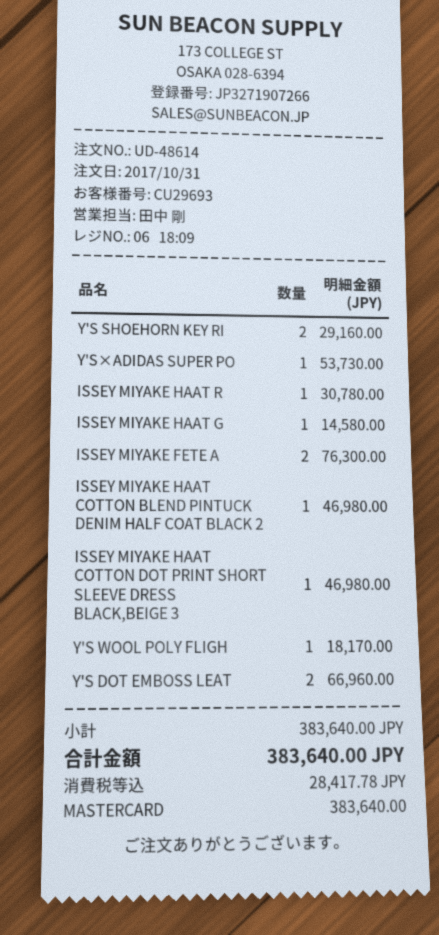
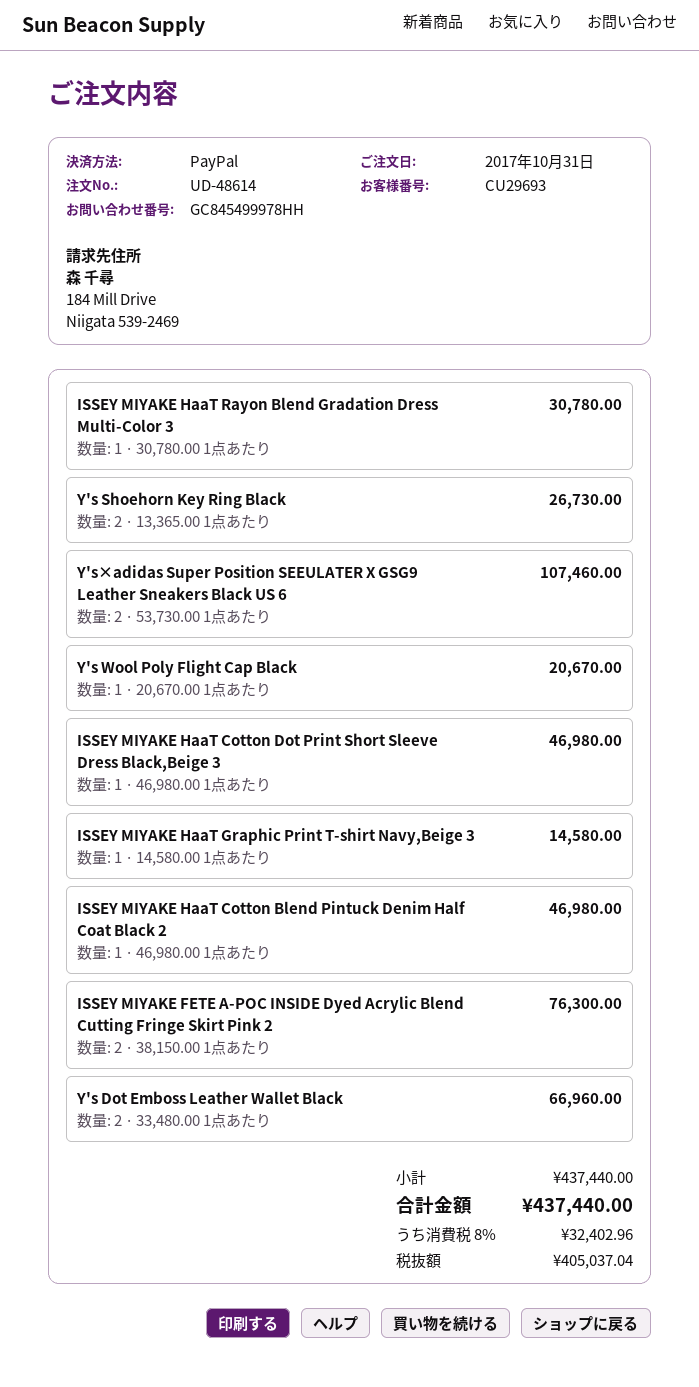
payment method: Mastercard -> PayPal
Y'S SHOEHORN KEY RI: 2 for 29160.00 -> 2 for 26730.00
Y'S×ADIDAS SUPER PO: 1 for 53730.00 -> 2 for 107460.00
Y'S WOOL POLY FLIGH: 1 for 18170.00 -> 1 for 20670.00
subtotal: 383640.00 -> 437440.00
tax: 28417.78 -> 32402.96
total: 383640.00 -> 437440.00

